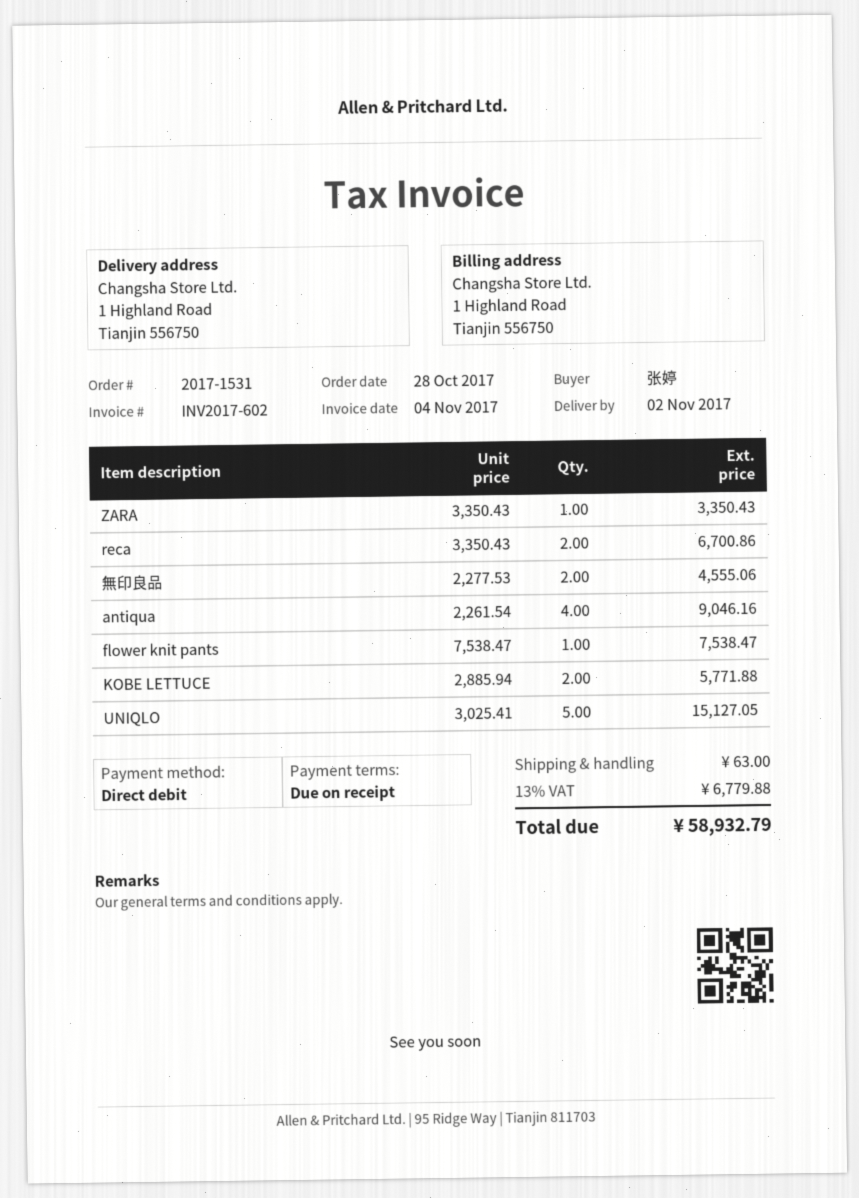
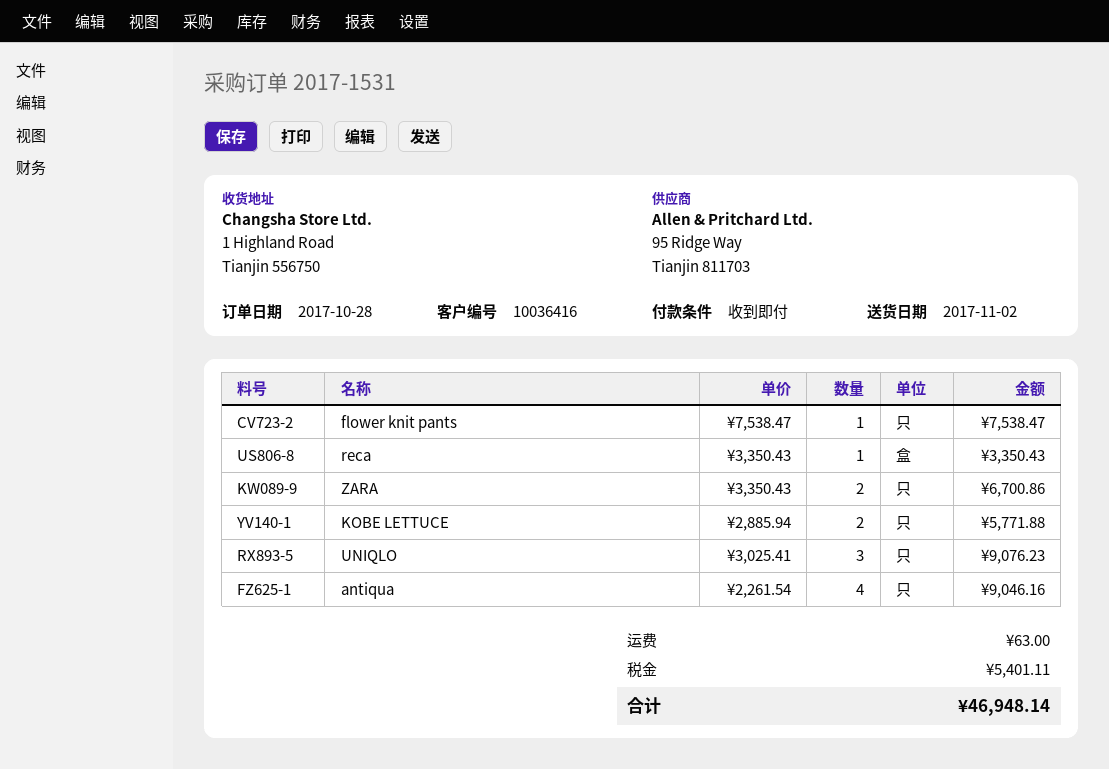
ZARA: 1 x 3350.43 = 3350.43 -> 2 x 3350.43 = 6700.86
reca: 2 x 3350.43 = 6700.86 -> 1 x 3350.43 = 3350.43
無印良品: 2 x 2277.53 = 4555.06 -> none
UNIQLO: 5 x 3025.41 = 15127.05 -> 3 x 3025.41 = 9076.23
tax: 6779.88 -> 5401.11
total: 58932.79 -> 46948.14

